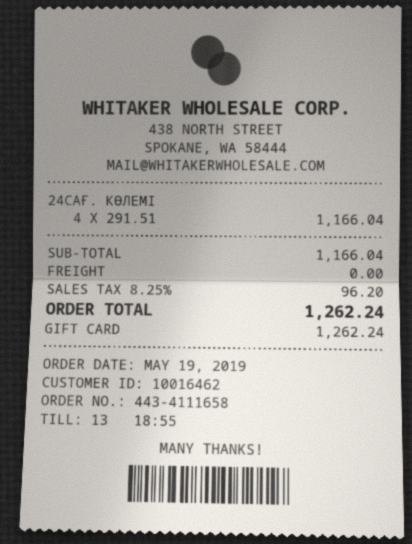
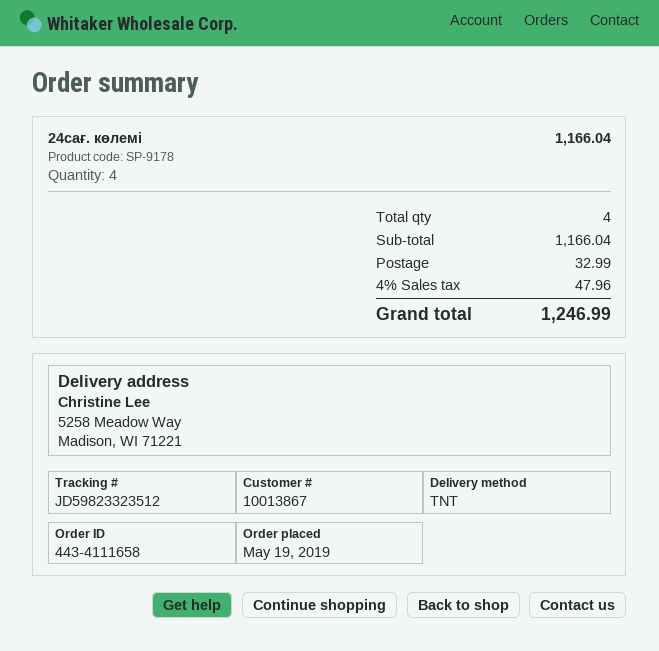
customer number: 10016462 -> 10013867
shipping: 0.00 -> 32.99
tax: 8.25% = 96.20 -> 4% = 47.96
total: 1262.24 -> 1246.99

